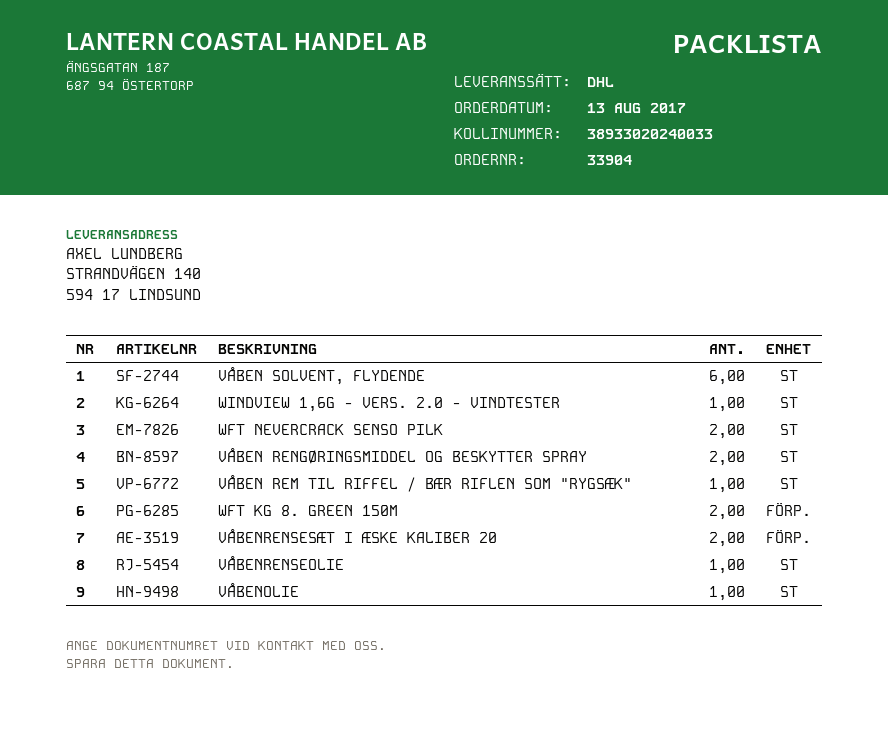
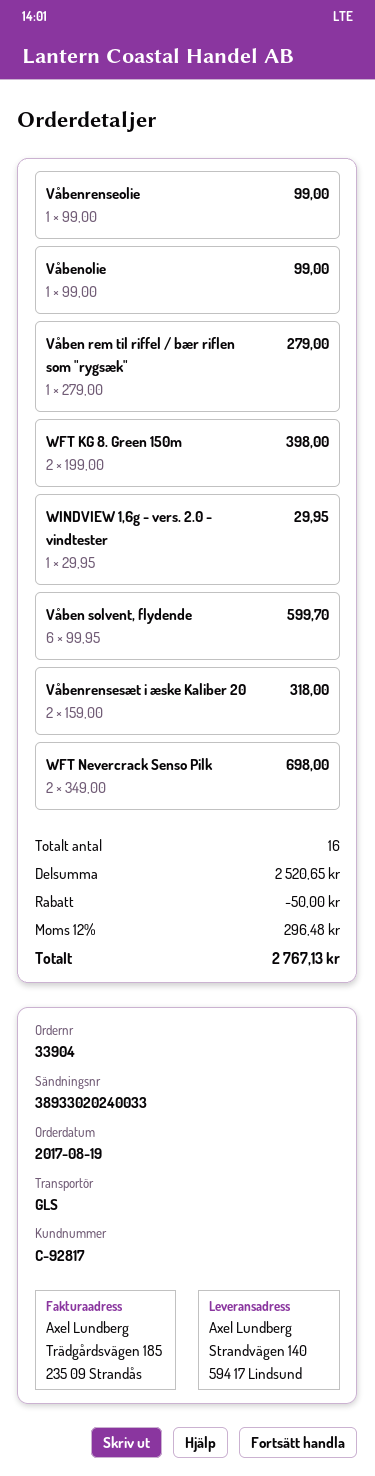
order date: 2017-08-13 -> 2017-08-19
shipping method: DHL -> GLS
VÅBEN RENGØRINGSMIDDEL OG BESKYTTER SPRAY: 2 -> none

